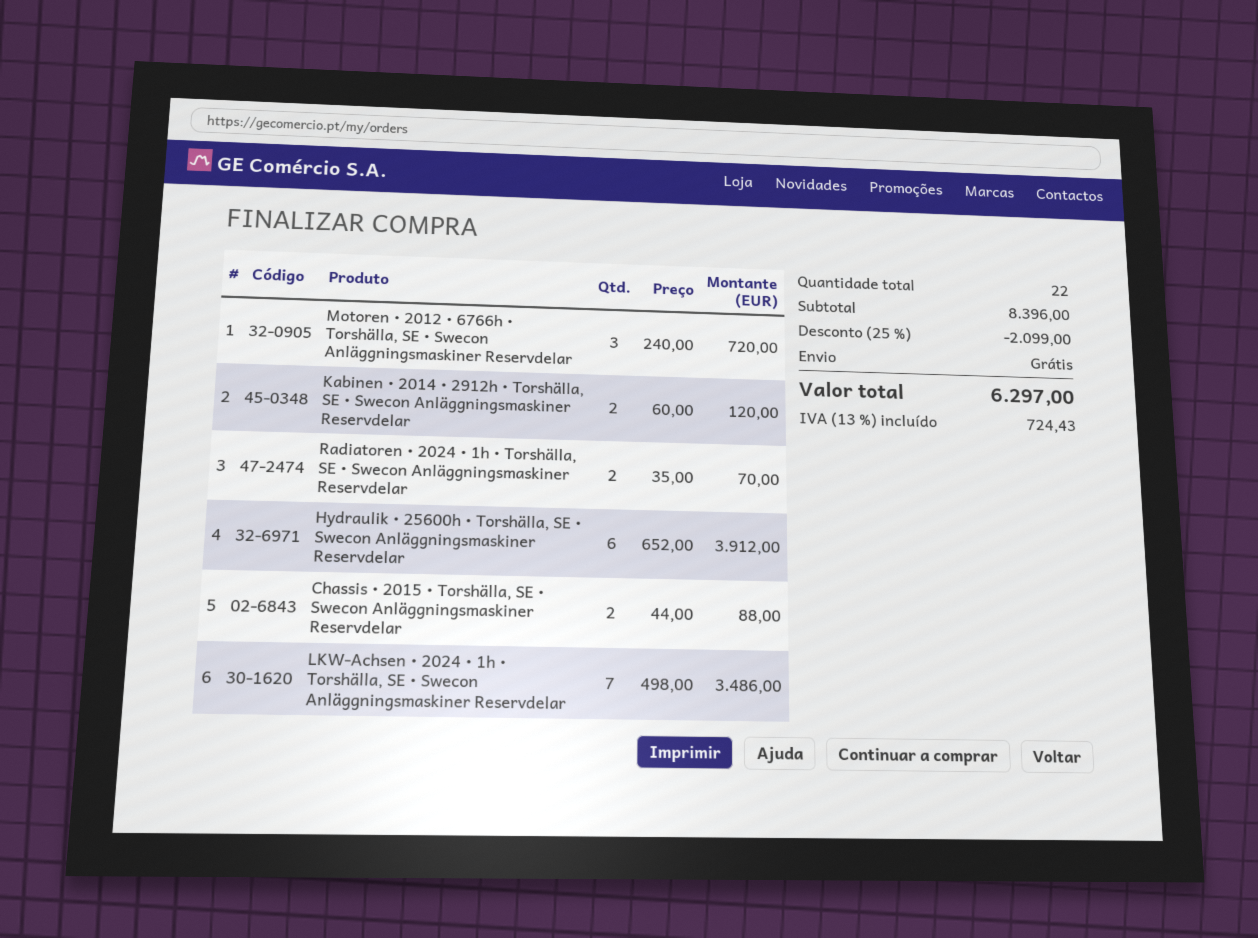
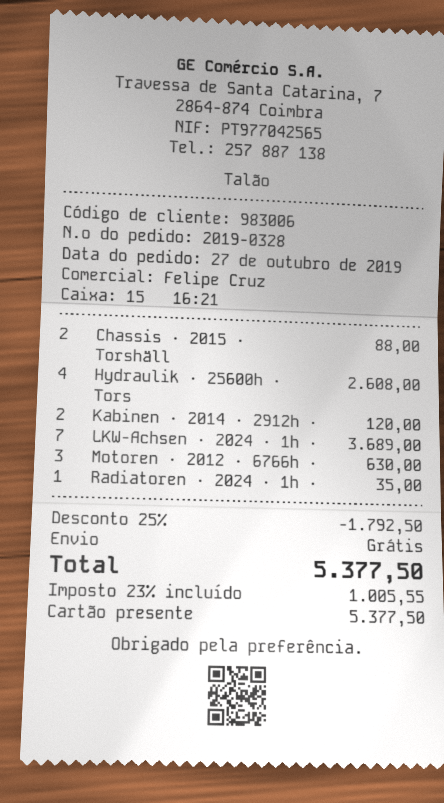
Motoren • 2012 • 6766h • Torshälla, SE • Swecon Anläggningsmaskiner Reservdelar: 3 for 720.00 -> 3 for 630.00
Radiatoren • 2024 • 1h • Torshälla, SE • Swecon Anläggningsmaskiner Reservdelar: 2 for 70.00 -> 1 for 35.00
Hydraulik • 25600h • Torshälla, SE • Swecon Anläggningsmaskiner Reservdelar: 6 for 3912.00 -> 4 for 2608.00
LKW-Achsen • 2024 • 1h • Torshälla, SE • Swecon Anläggningsmaskiner Reservdelar: 7 for 3486.00 -> 7 for 3689.00
discount: 25% = 2099.00 -> 25% = 1792.50
tax: 13% = 724.43 -> 23% = 1005.55
total: 6297.00 -> 5377.50

